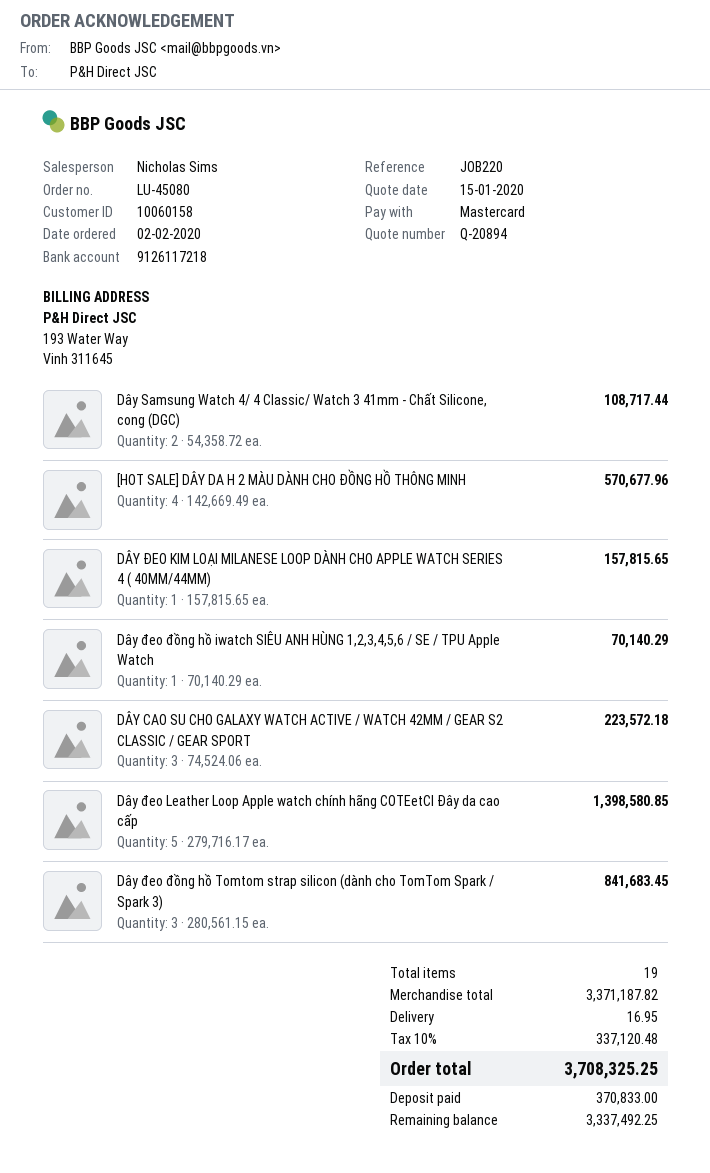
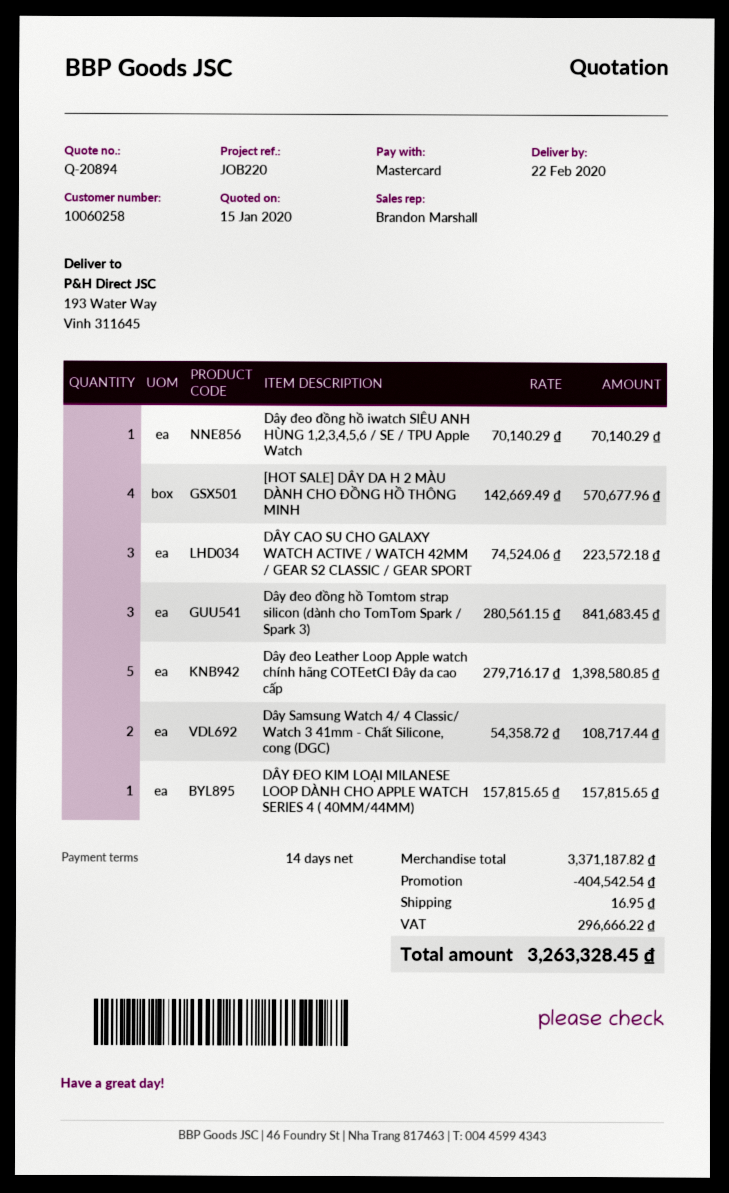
customer number: 10060158 -> 10060258
sales rep: Nicholas Sims -> Brandon Marshall
discount: none -> 404542.54
tax: 337120.48 -> 296666.22
total: 3708325.25 -> 3263328.45

